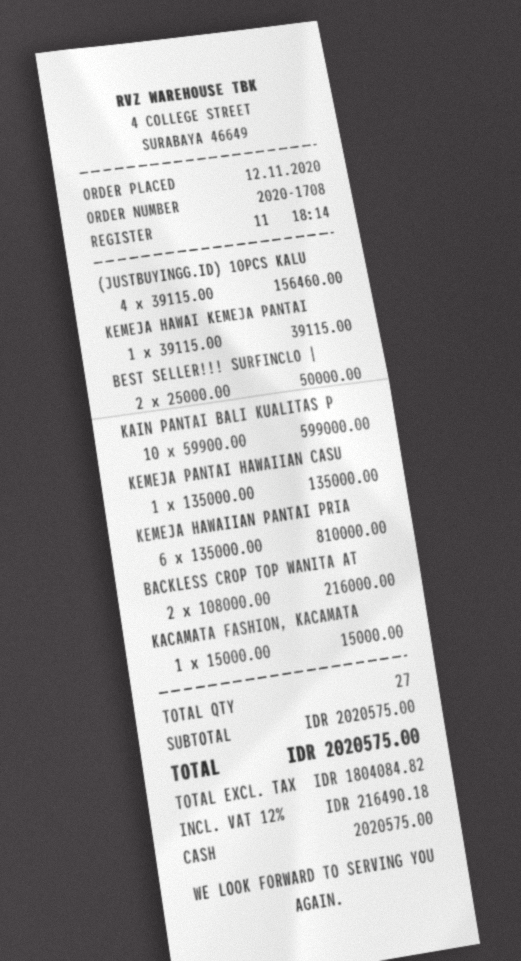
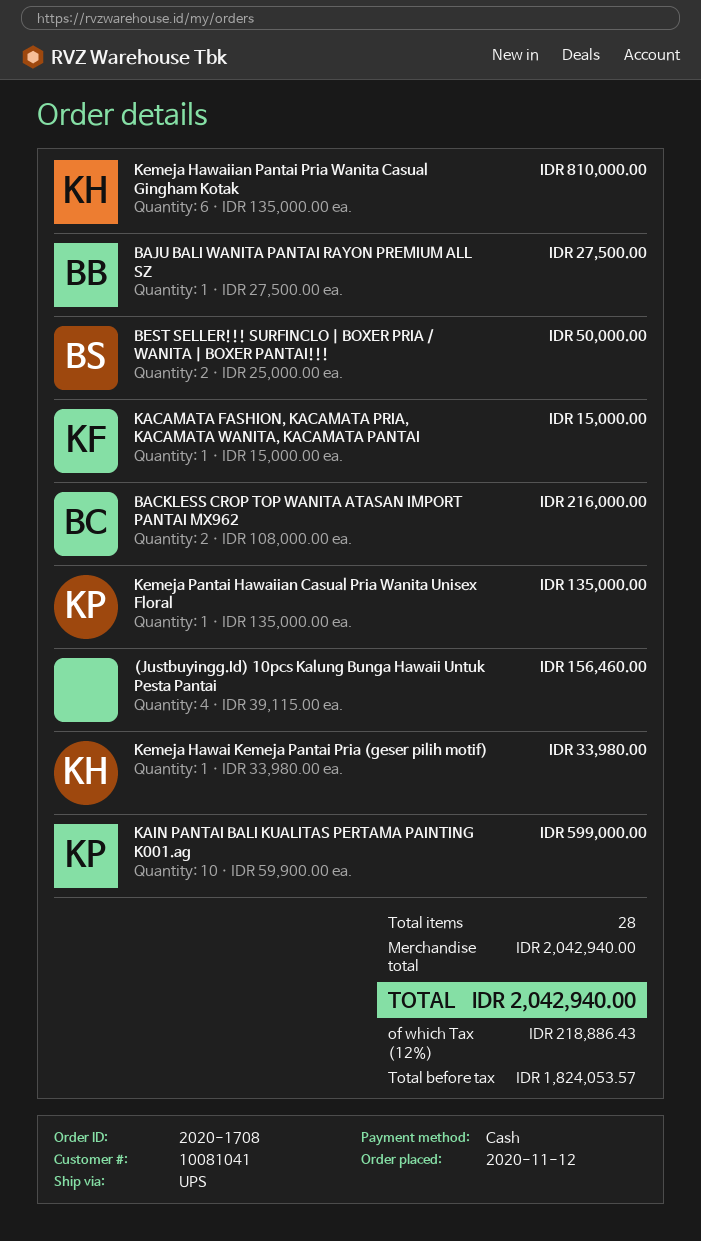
KEMEJA HAWAI KEMEJA PANTAI: 1 x 39115.00 = 39115.00 -> 1 x 33980.00 = 33980.00
BAJU BALI WANITA PANTAI RAYON PREMIUM ALL SZ: none -> 1 x 27500.00 = 27500.00
total quantity: 27 -> 28
subtotal: 2020575.00 -> 2042940.00
net: 1804084.82 -> 1824053.57
tax: 12% = 216490.18 -> 12% = 218886.43
total: 2020575.00 -> 2042940.00

